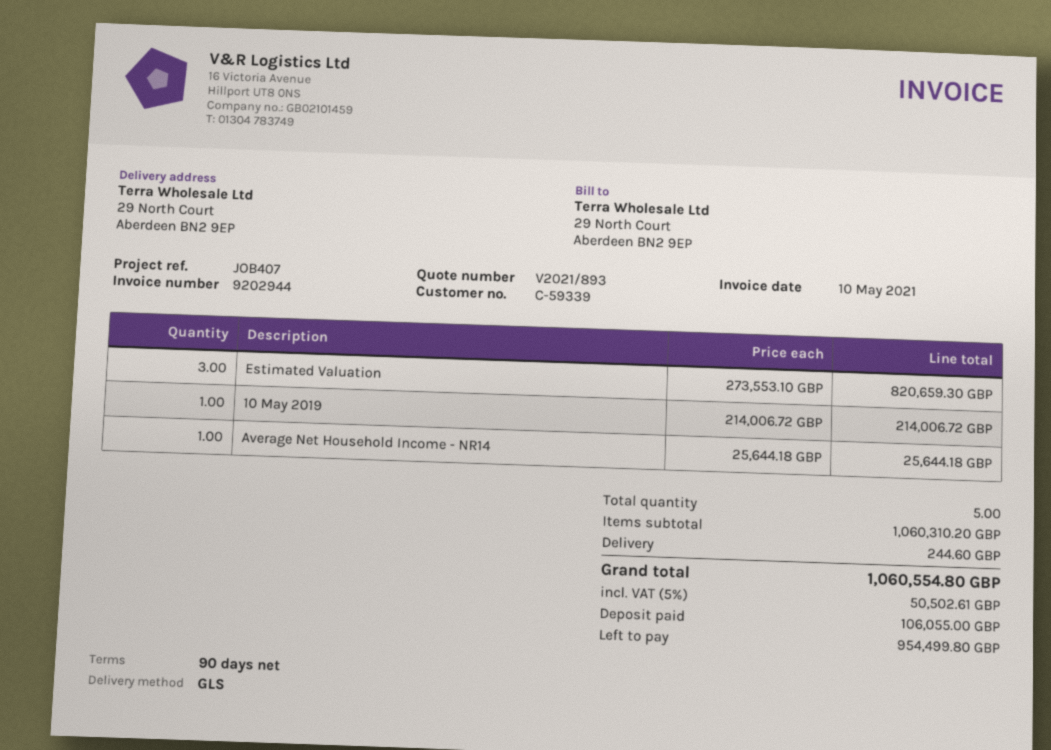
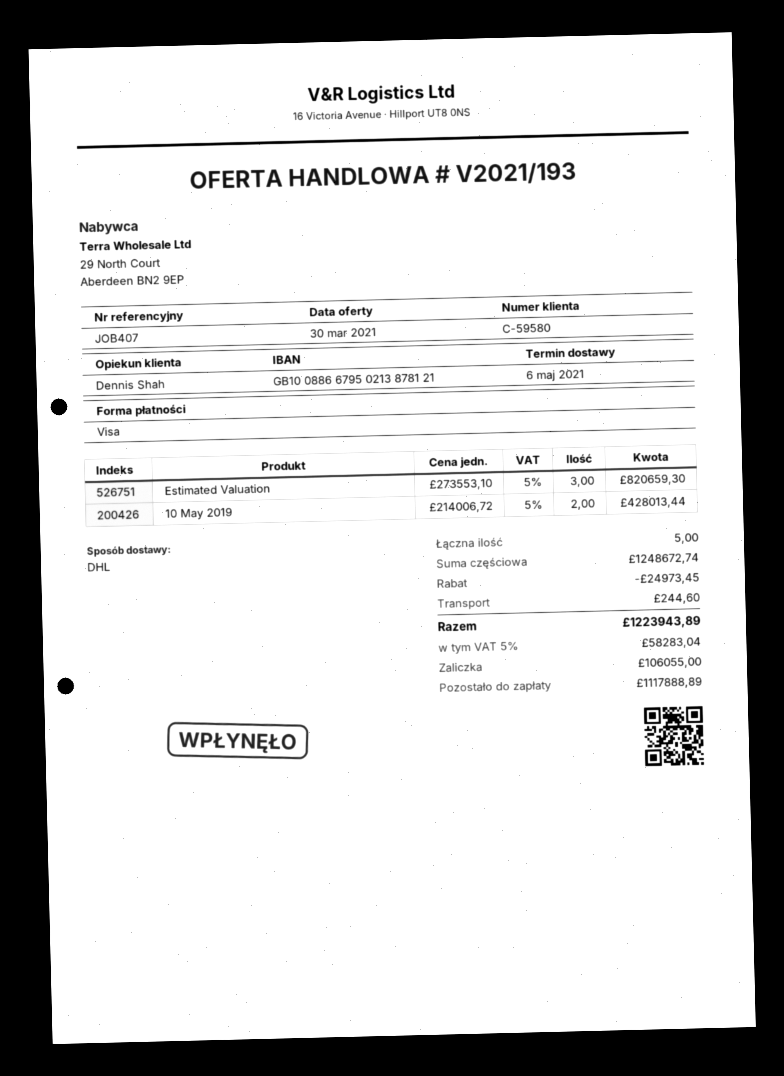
quote number: V2021/893 -> V2021/193
customer number: C-59339 -> C-59580
shipping method: GLS -> DHL
10 May 2019: 1 x 214006.72 = 214006.72 -> 2 x 214006.72 = 428013.44
Average Net Household Income - NR14: 1 x 25644.18 = 25644.18 -> none
subtotal: 1060310.20 -> 1248672.74
discount: none -> 24973.45
tax: 5% = 50502.61 -> 5% = 58283.04
total: 1060554.80 -> 1223943.89
balance: 954499.80 -> 1117888.89

